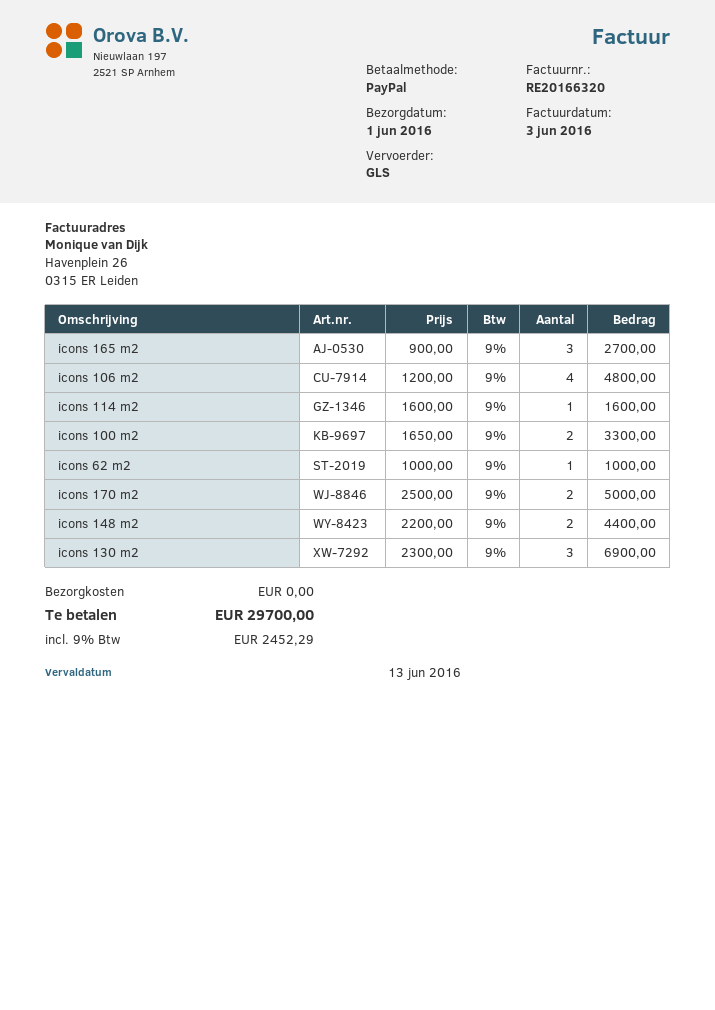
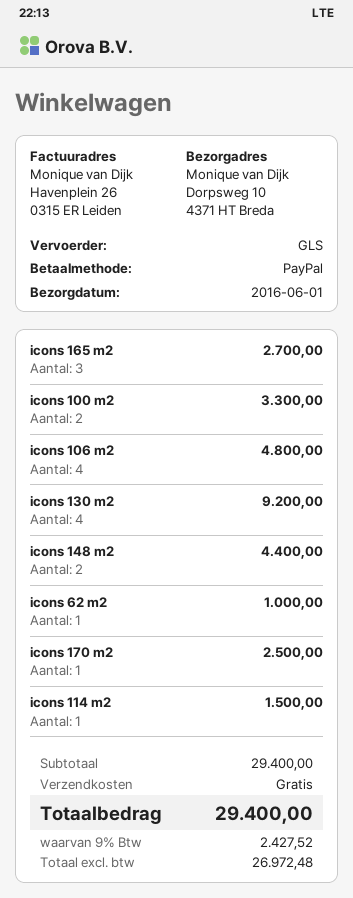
icons 114 m2: 1 for 1600.00 -> 1 for 1500.00
icons 170 m2: 2 for 5000.00 -> 1 for 2500.00
icons 130 m2: 3 for 6900.00 -> 4 for 9200.00
tax: 9% = 2452.29 -> 9% = 2427.52
total: 29700.00 -> 29400.00

